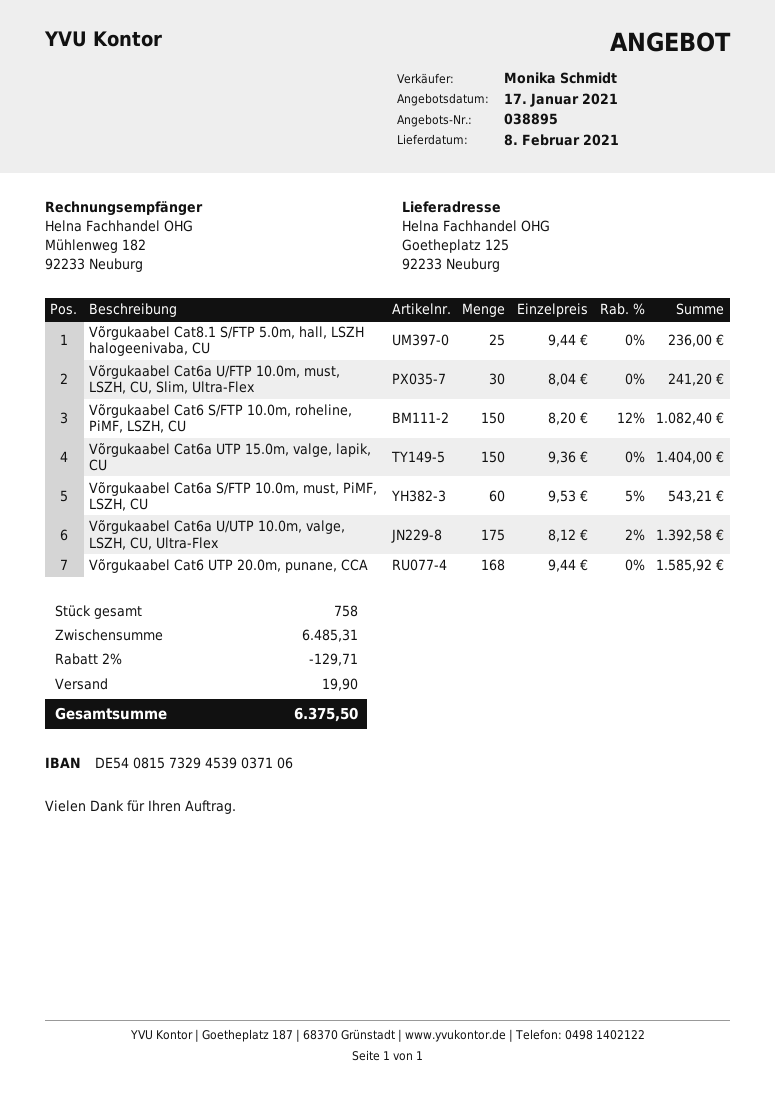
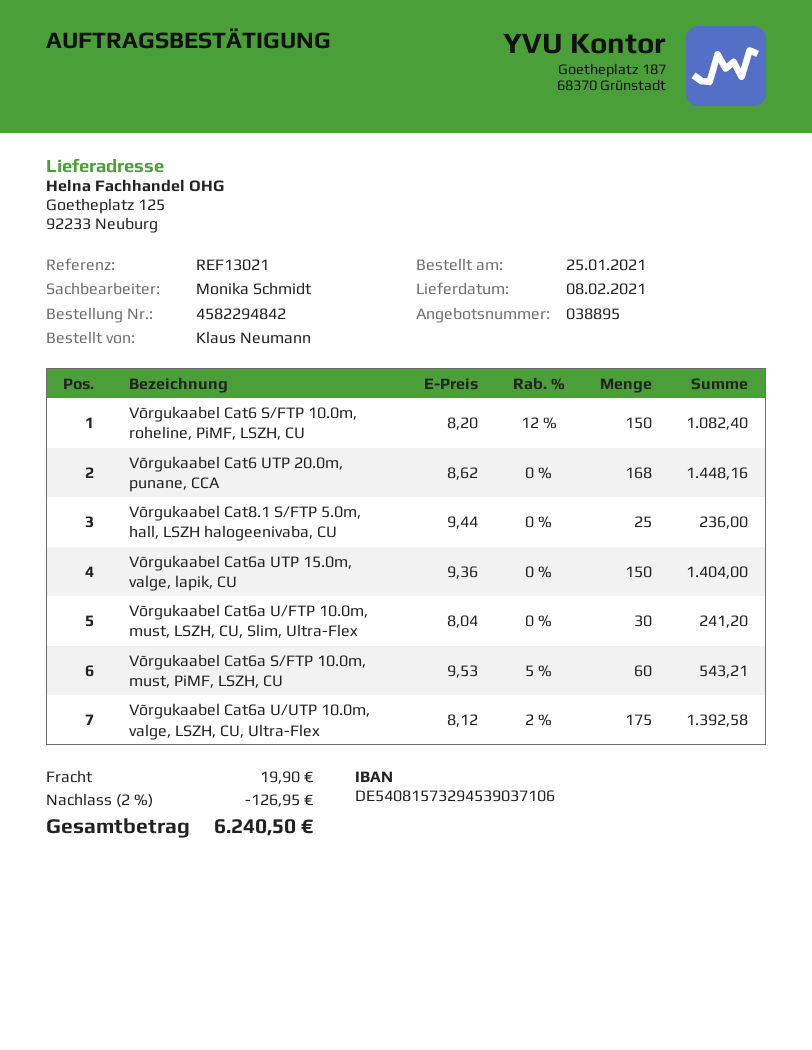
Võrgukaabel Cat6 UTP 20.0m, punane, CCA: 168 x 9.44 = 1585.92 -> 168 x 8.62 = 1448.16
discount: 2% = 129.71 -> 2% = 126.95
total: 6375.50 -> 6240.50

